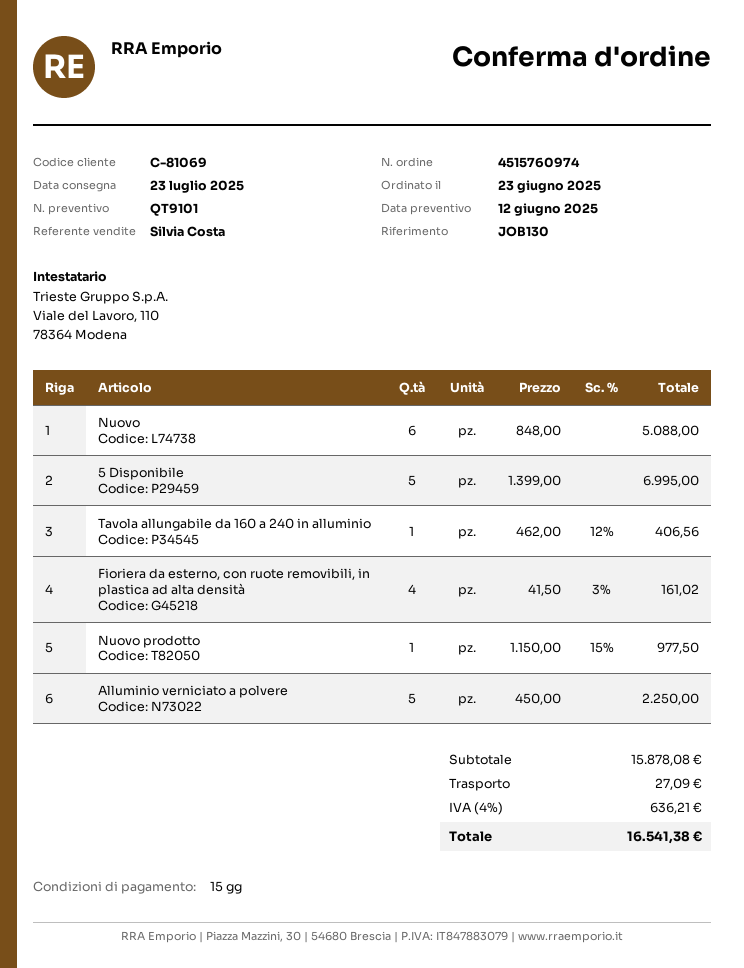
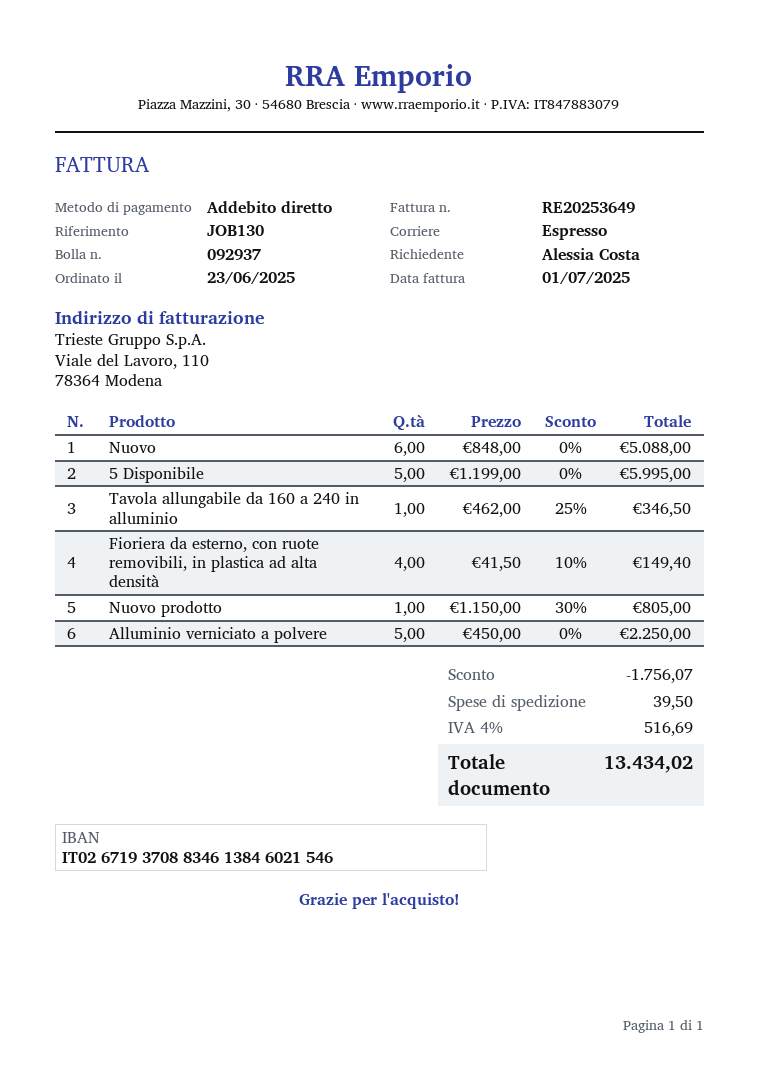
5 Disponibile: 5 x 1399.00 = 6995.00 -> 5 x 1199.00 = 5995.00
Tavola allungabile da 160 a 240 in alluminio: 1 x 462.00 - 12% = 406.56 -> 1 x 462.00 - 25% = 346.50
Fioriera da esterno, con ruote removibili, in plastica ad alta densità: 4 x 41.50 - 3% = 161.02 -> 4 x 41.50 - 10% = 149.40
Nuovo prodotto: 1 x 1150.00 - 15% = 977.50 -> 1 x 1150.00 - 30% = 805.00
discount: none -> 1756.07
shipping: 27.09 -> 39.50
tax: 4% = 636.21 -> 4% = 516.69
total: 16541.38 -> 13434.02

